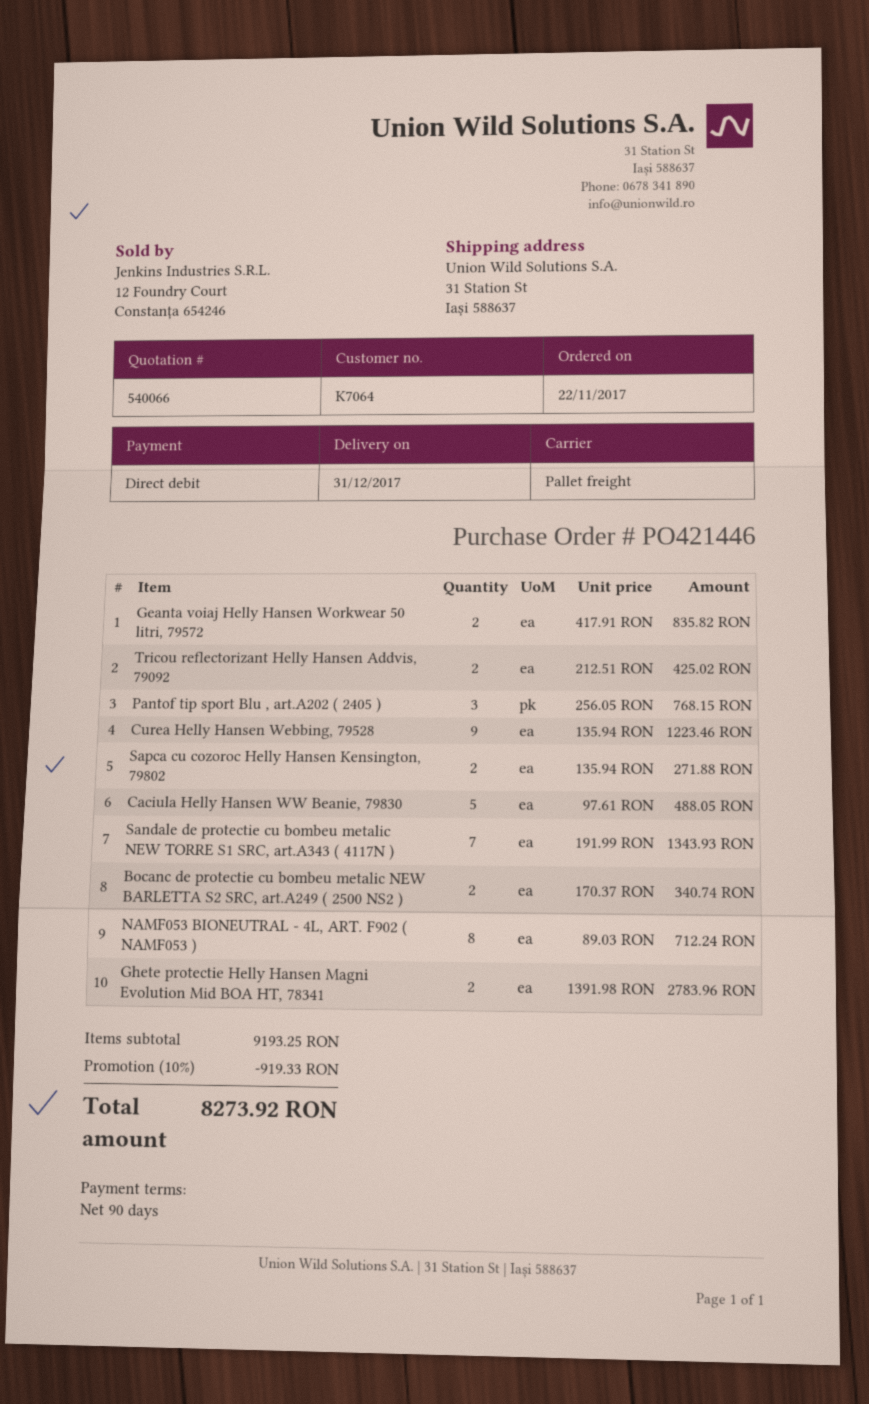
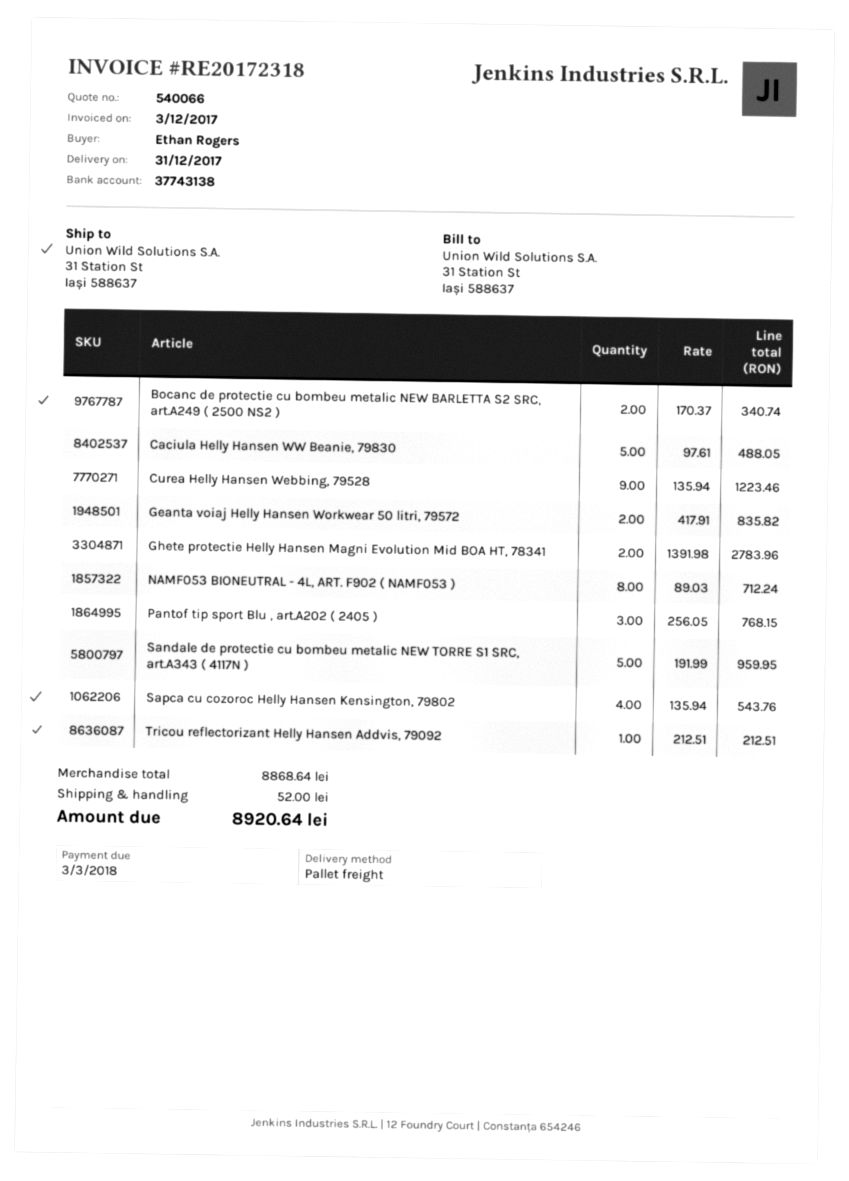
Tricou reflectorizant Helly Hansen Addvis, 79092: 2 x 212.51 = 425.02 -> 1 x 212.51 = 212.51
Sapca cu cozoroc Helly Hansen Kensington, 79802: 2 x 135.94 = 271.88 -> 4 x 135.94 = 543.76
Sandale de protectie cu bombeu metalic NEW TORRE S1 SRC, art.A343 ( 4117N ): 7 x 191.99 = 1343.93 -> 5 x 191.99 = 959.95
subtotal: 9193.25 -> 8868.64
discount: 10% = 919.33 -> none
shipping: none -> 52.00
total: 8273.92 -> 8920.64

